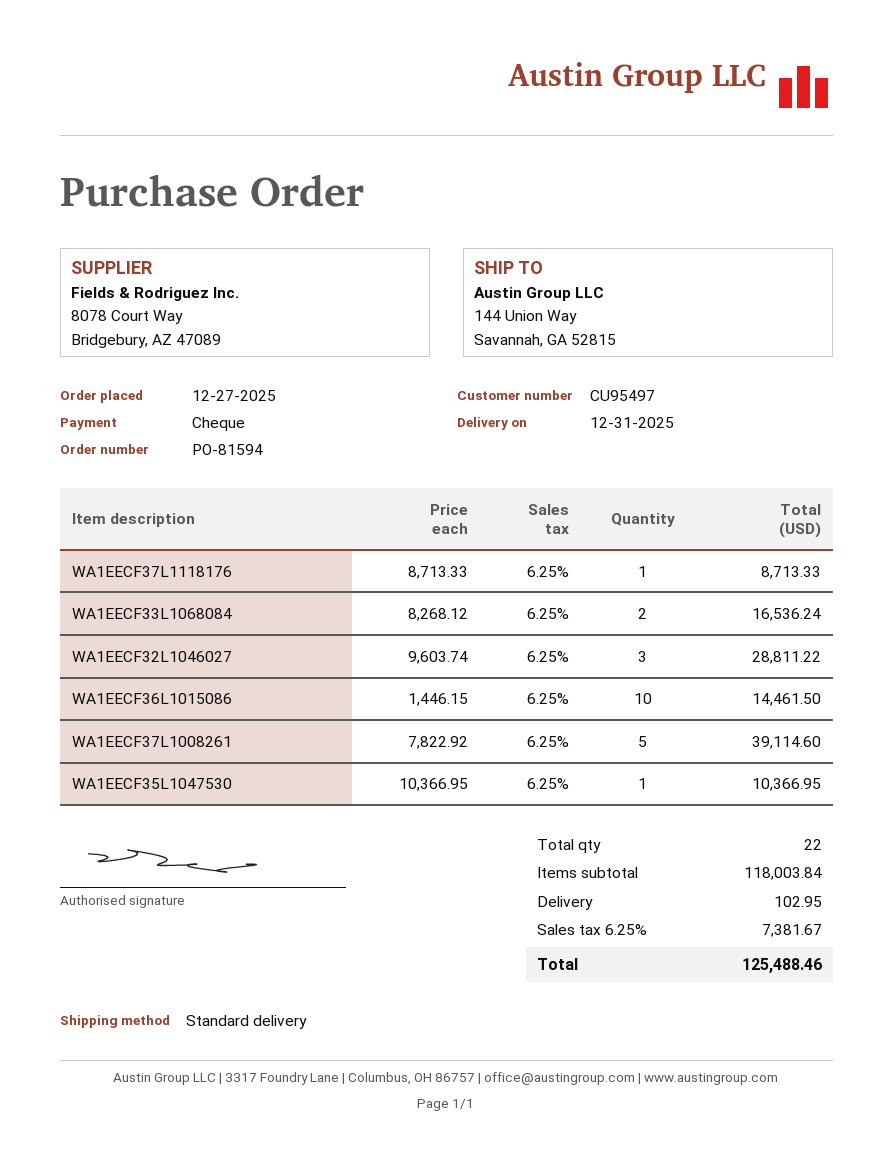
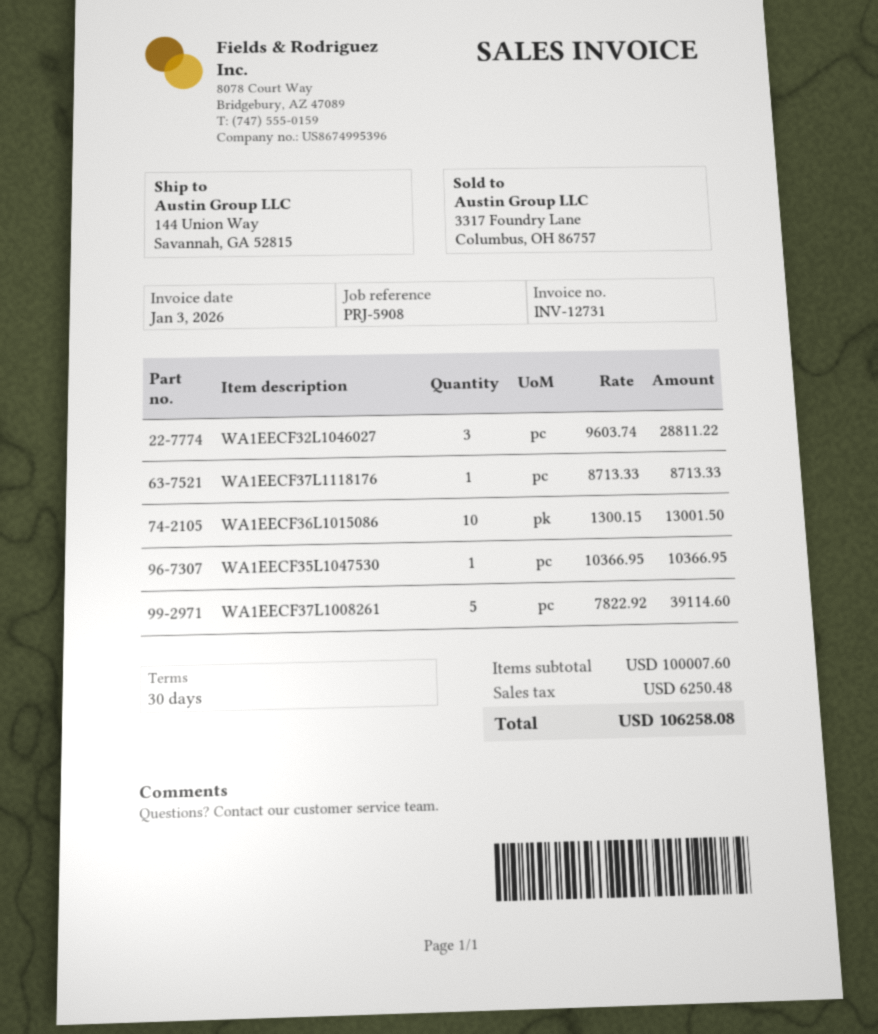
WA1EECF33L1068084: 2 x 8268.12 = 16536.24 -> none
WA1EECF36L1015086: 10 x 1446.15 = 14461.50 -> 10 x 1300.15 = 13001.50
subtotal: 118003.84 -> 100007.60
shipping: 102.95 -> none
tax: 7381.67 -> 6250.48
total: 125488.46 -> 106258.08

